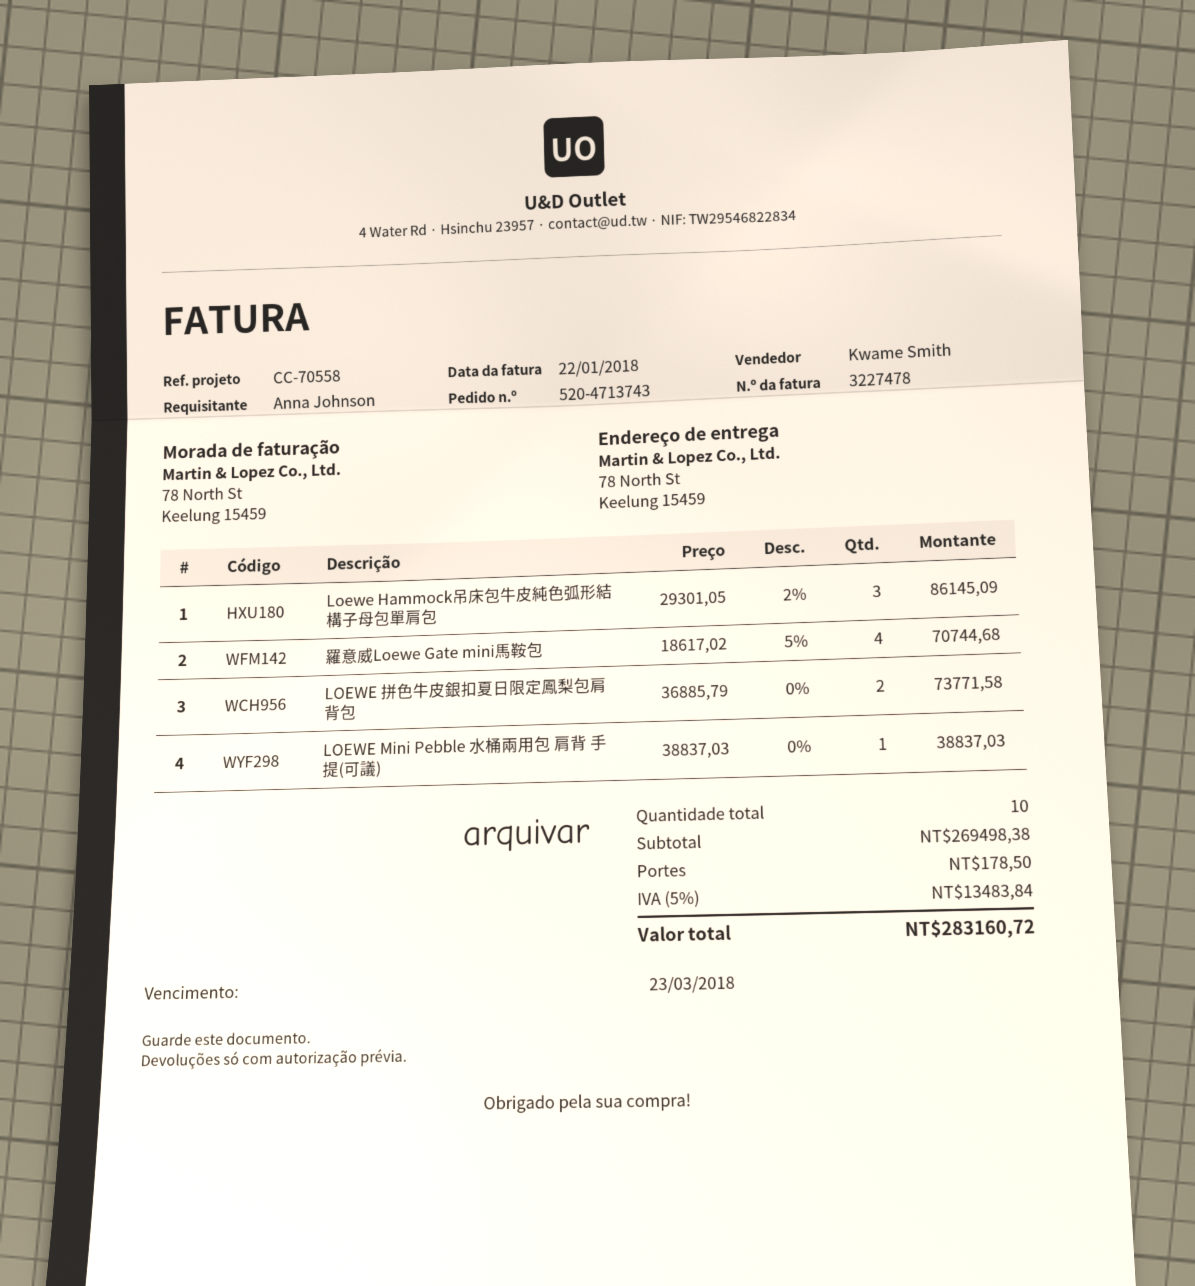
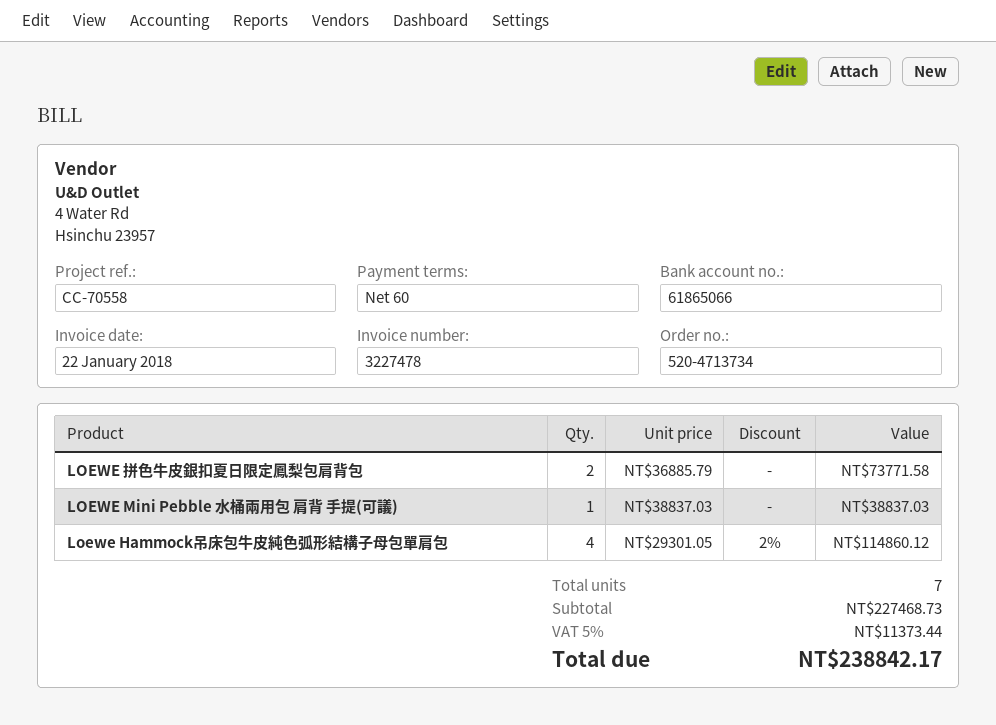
order number: 520-4713743 -> 520-4713734
Loewe Hammock吊床包牛皮純色弧形結構子母包單肩包: 3 x 29301.05 - 2% = 86145.09 -> 4 x 29301.05 - 2% = 114860.12
羅意威Loewe Gate mini馬鞍包: 4 x 18617.02 - 5% = 70744.68 -> none
total quantity: 10 -> 7
subtotal: 269498.38 -> 227468.73
shipping: 178.50 -> none
tax: 5% = 13483.84 -> 5% = 11373.44
total: 283160.72 -> 238842.17

